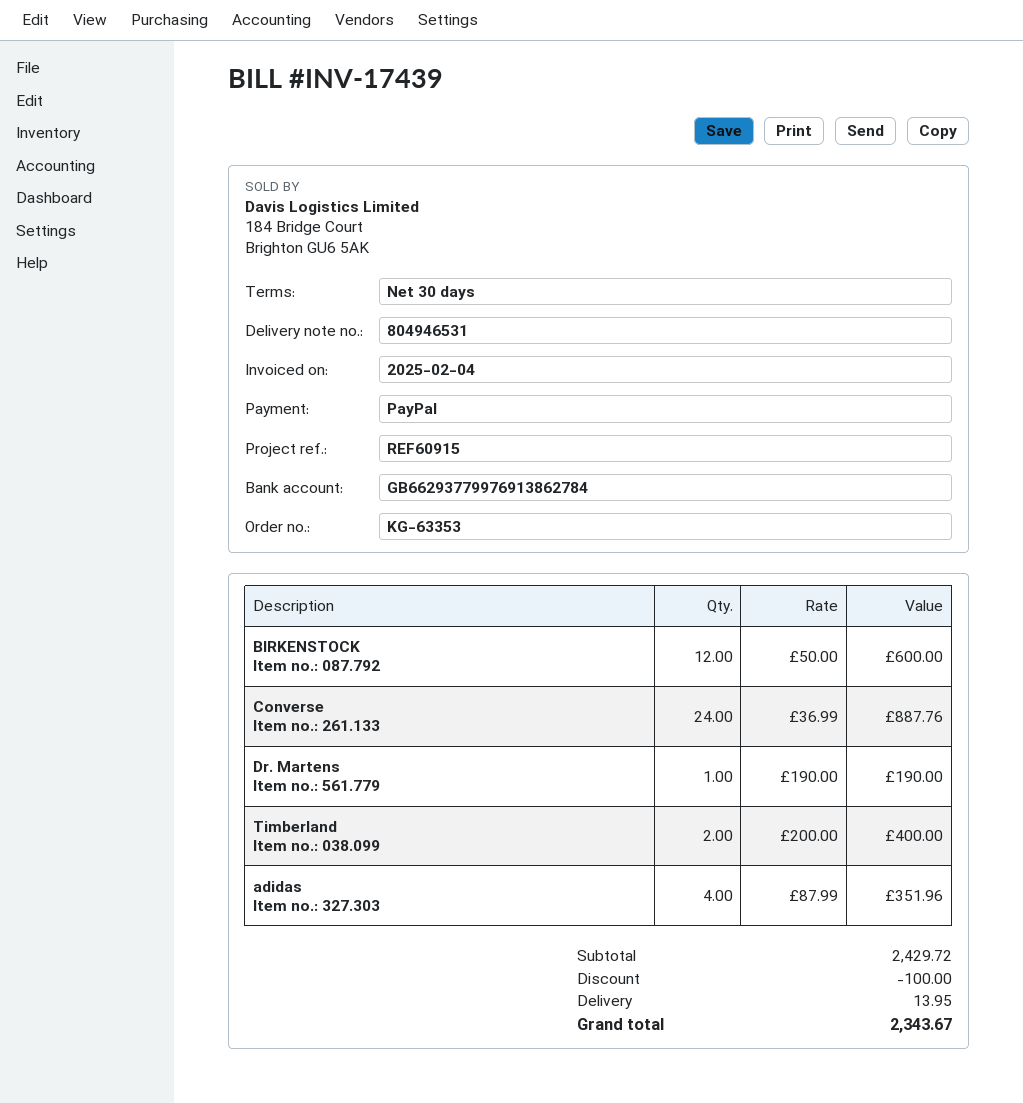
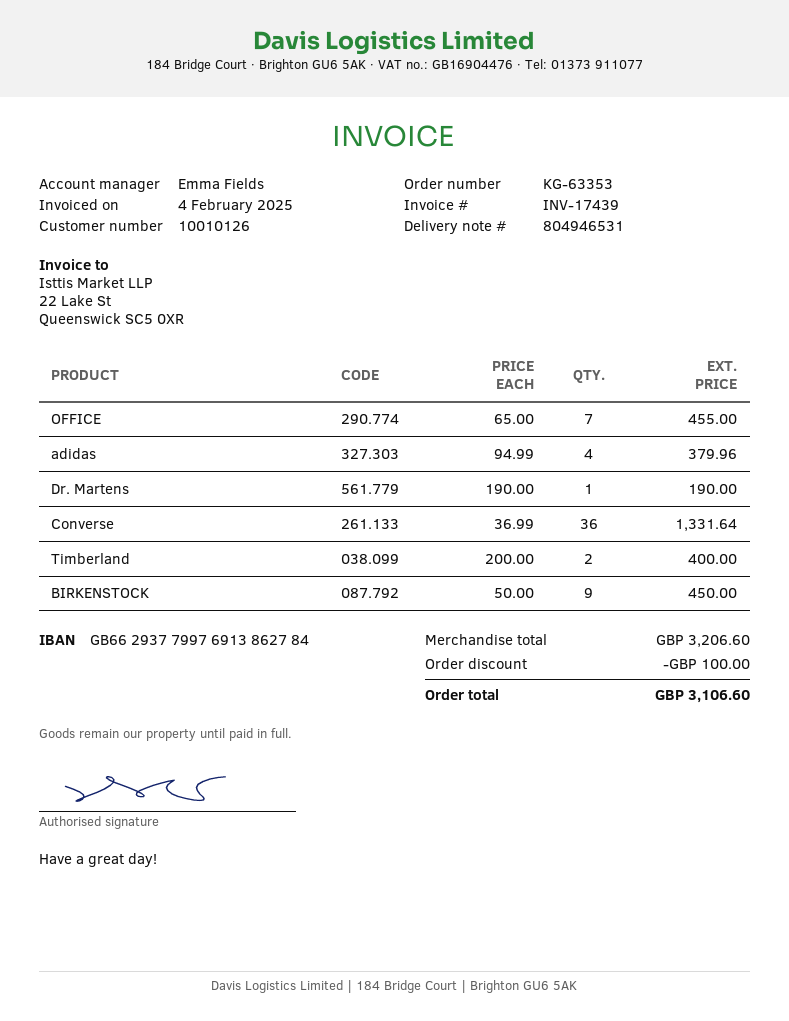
BIRKENSTOCK: 12 x 50.00 = 600.00 -> 9 x 50.00 = 450.00
Converse: 24 x 36.99 = 887.76 -> 36 x 36.99 = 1331.64
adidas: 4 x 87.99 = 351.96 -> 4 x 94.99 = 379.96
OFFICE: none -> 7 x 65.00 = 455.00
subtotal: 2429.72 -> 3206.60
shipping: 13.95 -> none
total: 2343.67 -> 3106.60

